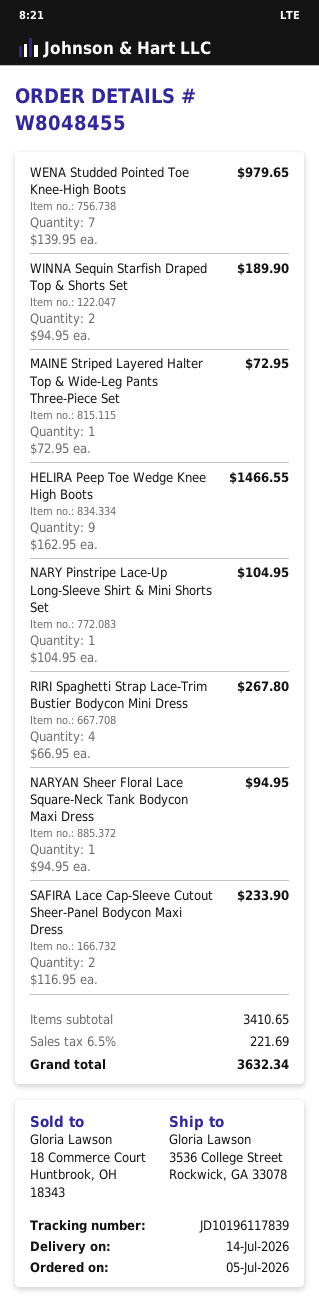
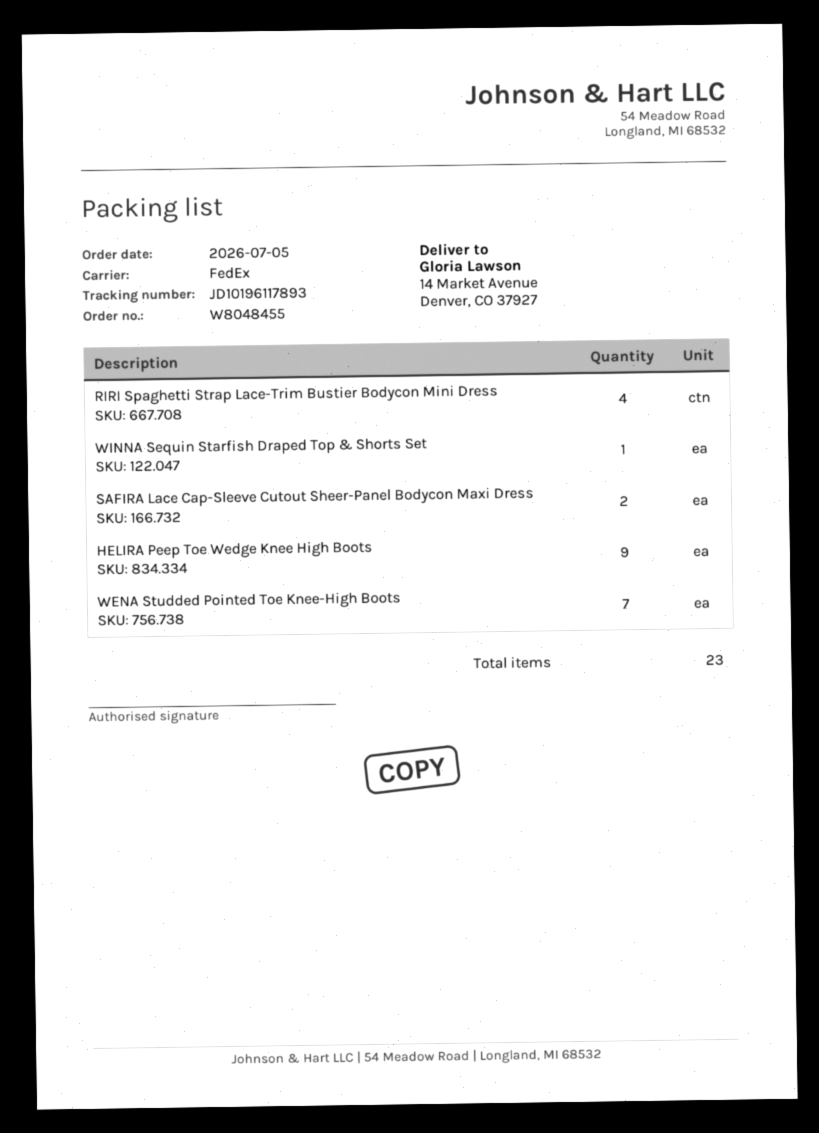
tracking number: JD10196117839 -> JD10196117893
ship to: 3536 College Street, Rockwick, GA 33078 -> 14 Market Avenue, Denver, CO 37927
WINNA Sequin Starfish Draped Top & Shorts Set: 2 -> 1
MAINE Striped Layered Halter Top & Wide-Leg Pants Three-Piece Set: 1 -> none
NARY Pinstripe Lace-Up Long-Sleeve Shirt & Mini Shorts Set: 1 -> none
NARYAN Sheer Floral Lace Square-Neck Tank Bodycon Maxi Dress: 1 -> none

